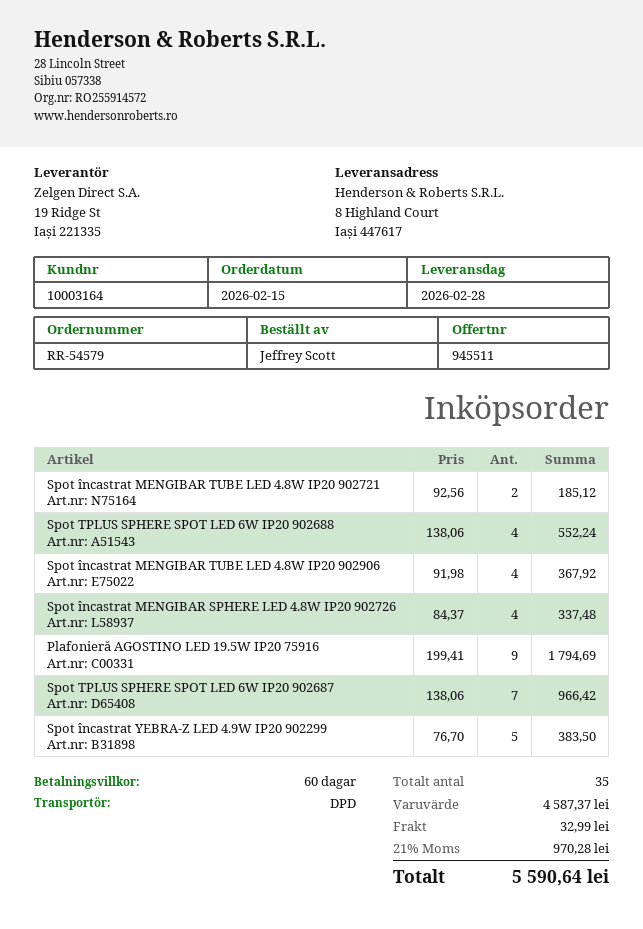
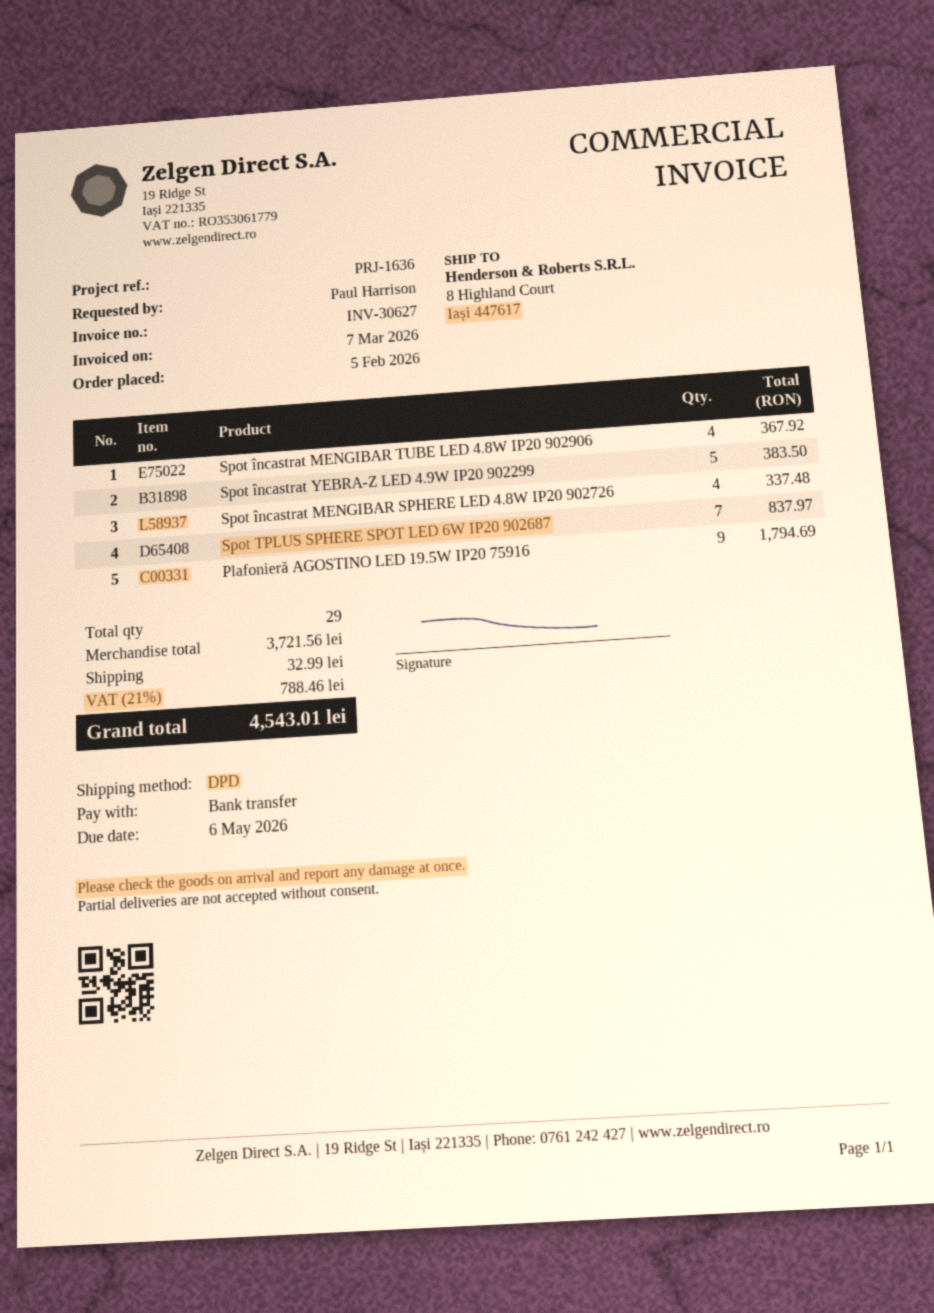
order date: 2026-02-15 -> 2026-02-05
ordered by: Jeffrey Scott -> Paul Harrison
Spot încastrat MENGIBAR TUBE LED 4.8W IP20 902721: 2 for 185.12 -> none
Spot TPLUS SPHERE SPOT LED 6W IP20 902688: 4 for 552.24 -> none
Spot TPLUS SPHERE SPOT LED 6W IP20 902687: 7 for 966.42 -> 7 for 837.97
total quantity: 35 -> 29
subtotal: 4587.37 -> 3721.56
tax: 21% = 970.28 -> 21% = 788.46
total: 5590.64 -> 4543.01

